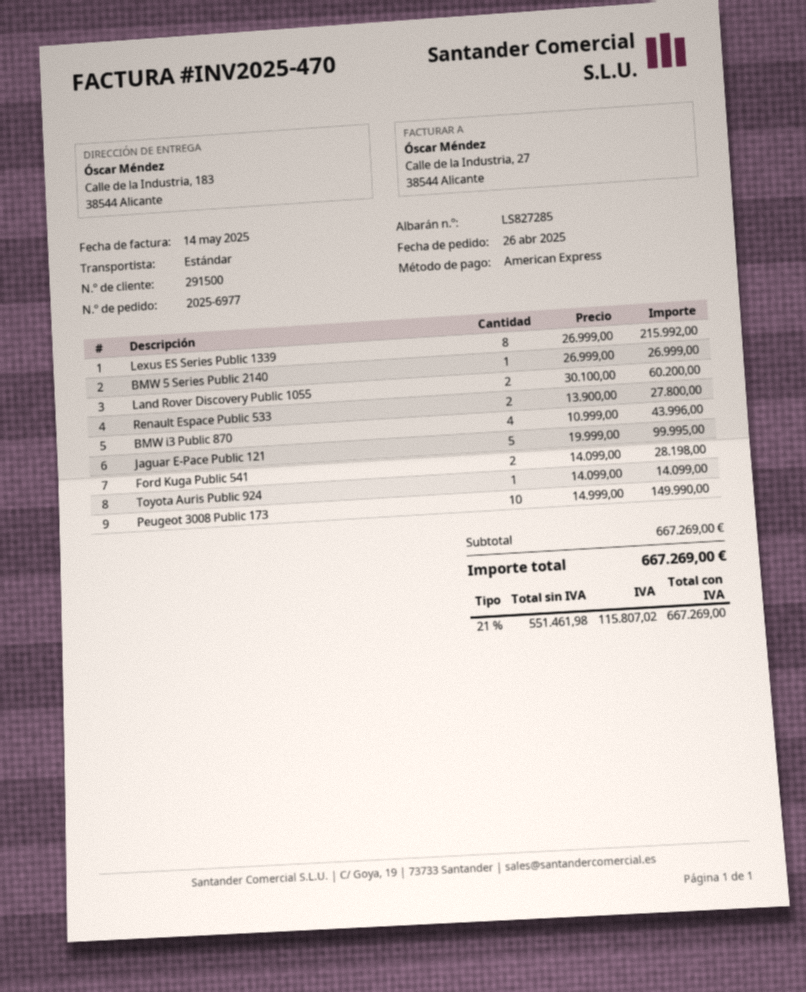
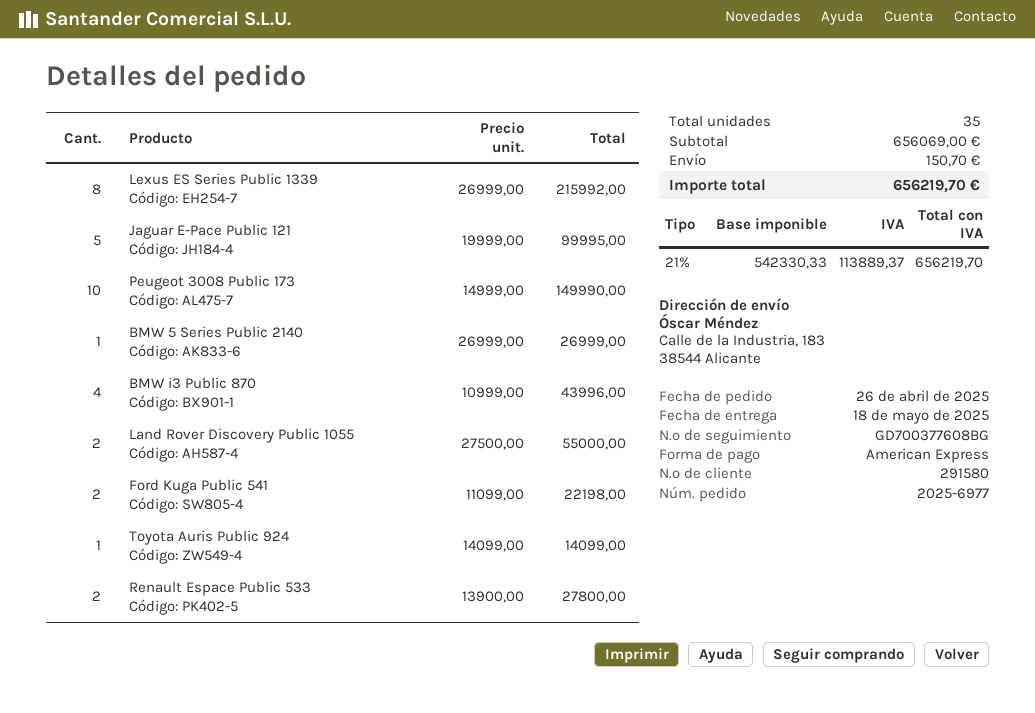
customer number: 291500 -> 291580
Land Rover Discovery Public 1055: 2 x 30100.00 = 60200.00 -> 2 x 27500.00 = 55000.00
Ford Kuga Public 541: 2 x 14099.00 = 28198.00 -> 2 x 11099.00 = 22198.00
subtotal: 667269.00 -> 656069.00
shipping: none -> 150.70
net: 551461.98 -> 542330.33
tax: 21% = 115807.02 -> 21% = 113889.37
total: 667269.00 -> 656219.70

